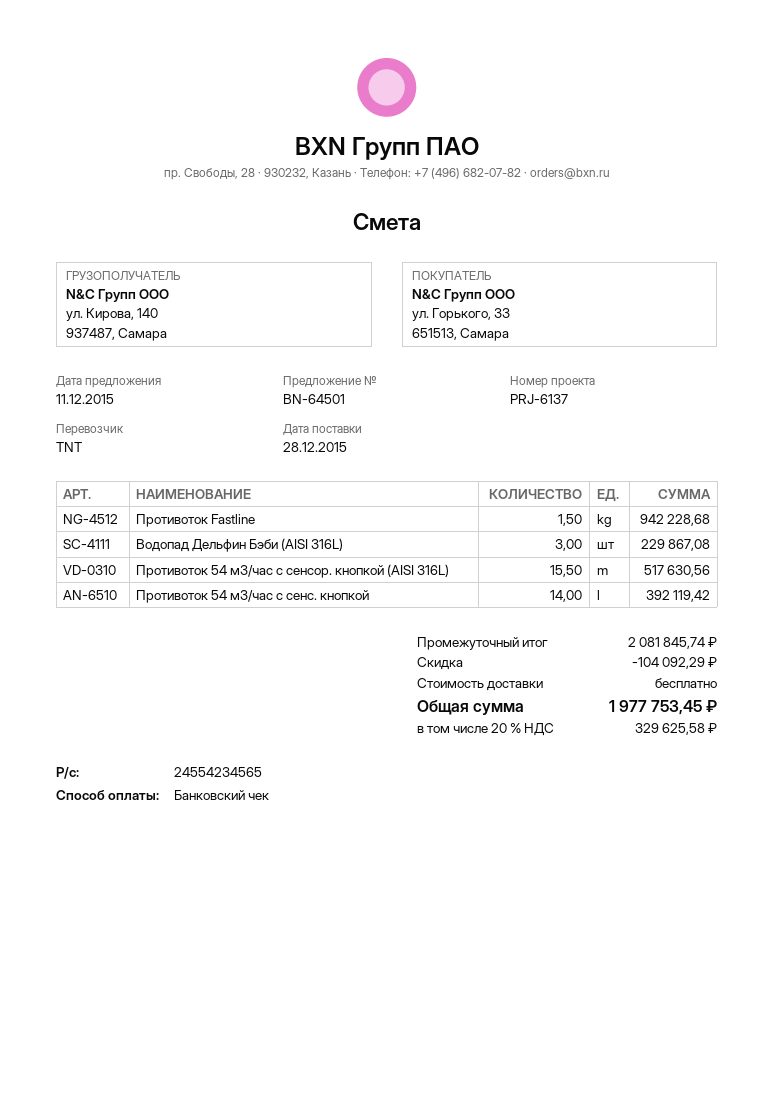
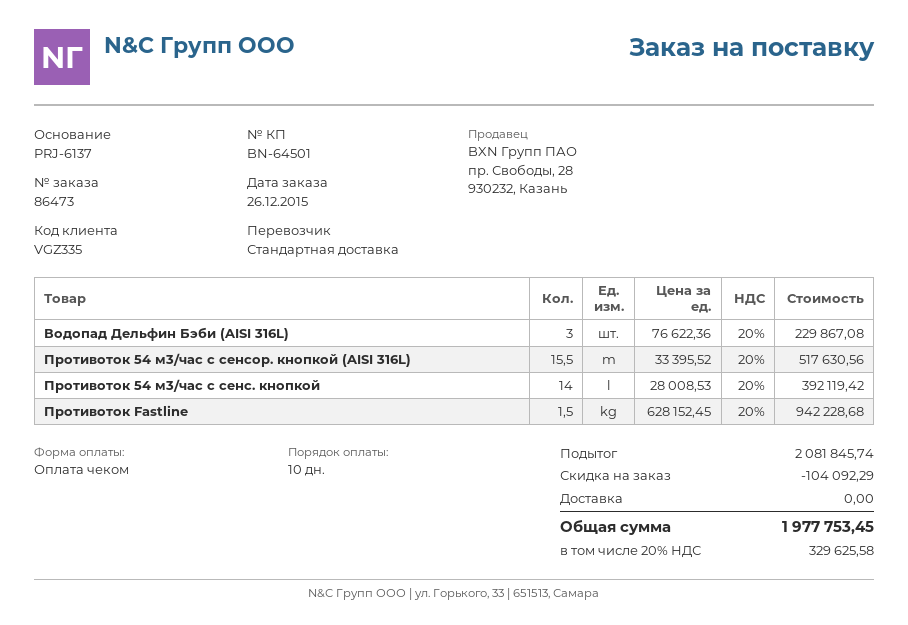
shipping method: TNT -> standard

